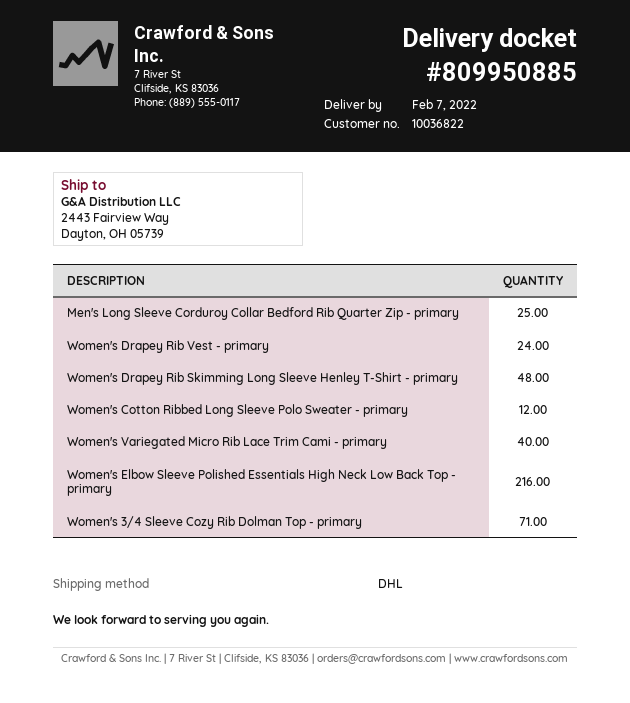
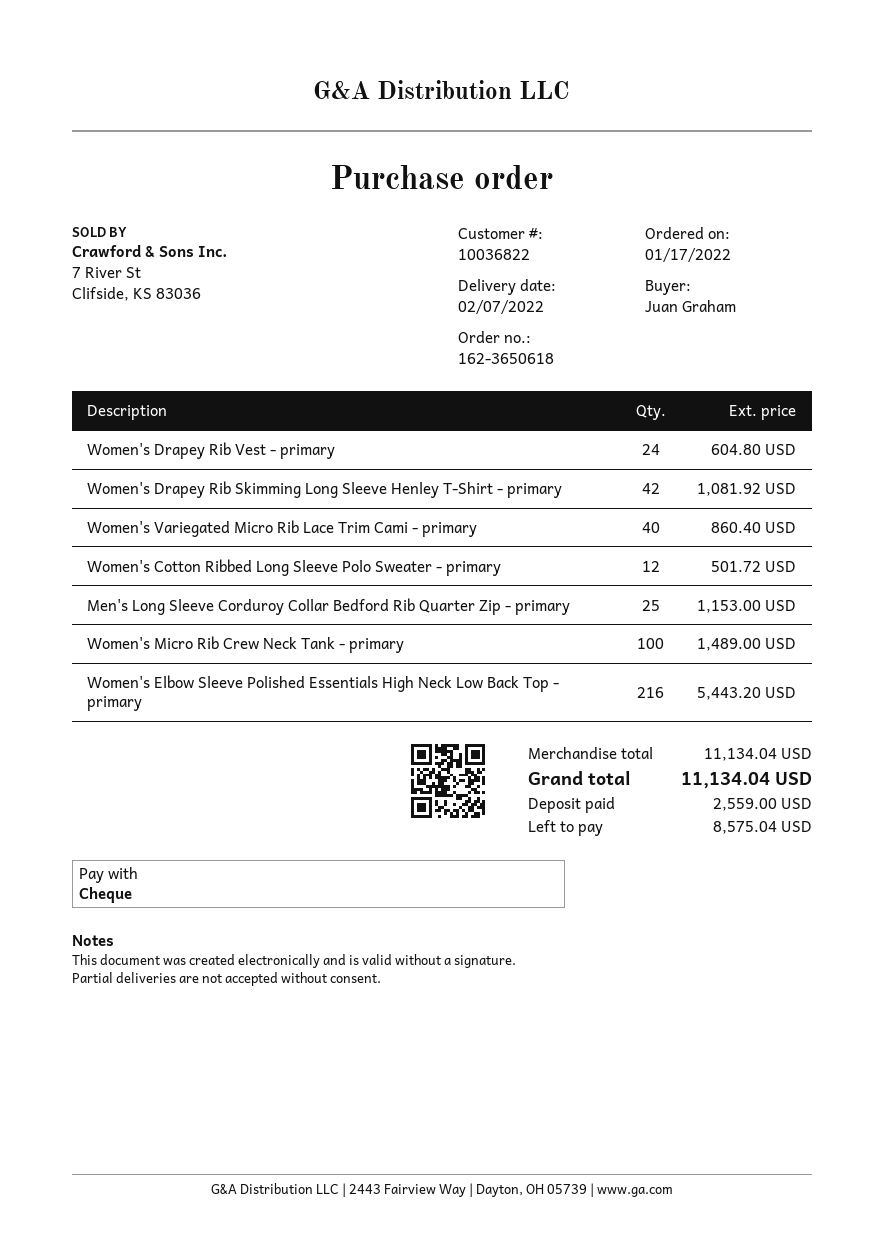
Women's Drapey Rib Skimming Long Sleeve Henley T-Shirt - primary: 48 -> 42
Women's 3/4 Sleeve Cozy Rib Dolman Top - primary: 71 -> none
Women's Micro Rib Crew Neck Tank - primary: none -> 100

